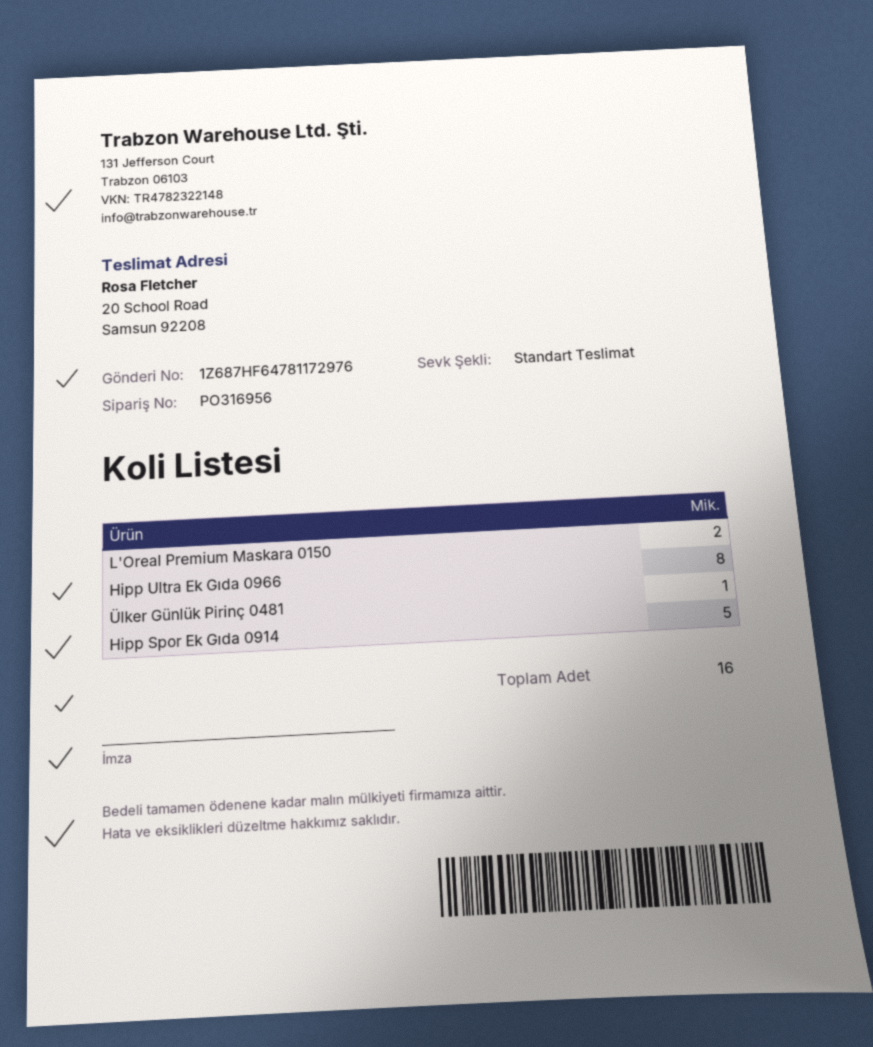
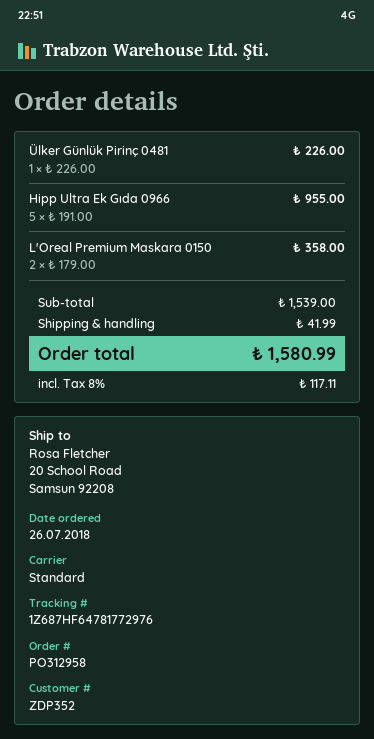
order number: PO316956 -> PO312958
tracking number: 1Z687HF64781172976 -> 1Z687HF64781772976
Hipp Ultra Ek Gıda 0966: 8 -> 5
Hipp Spor Ek Gıda 0914: 5 -> none

